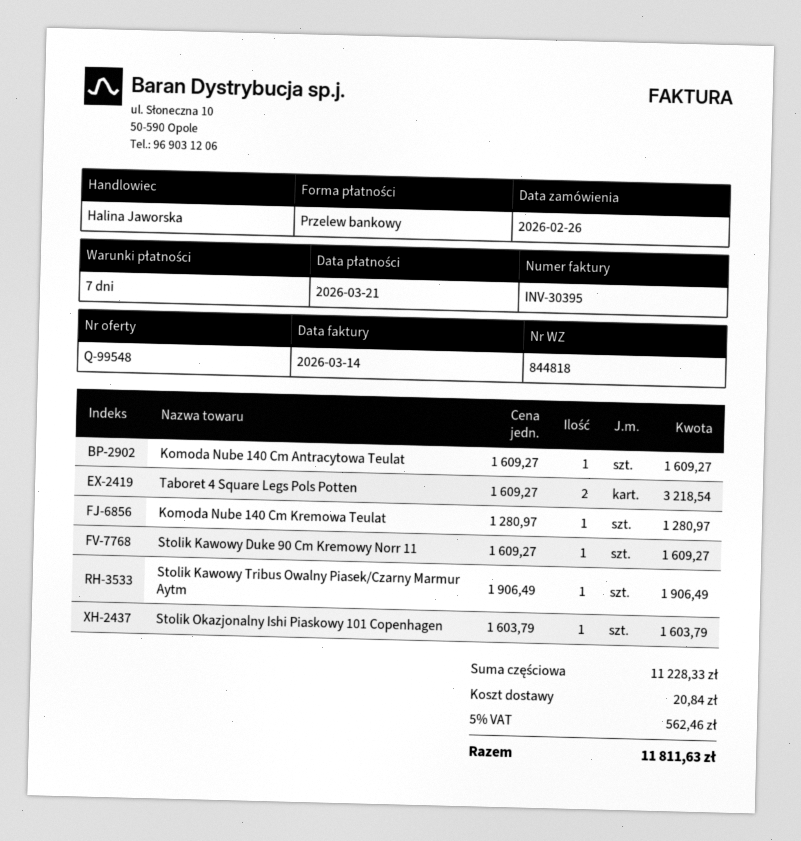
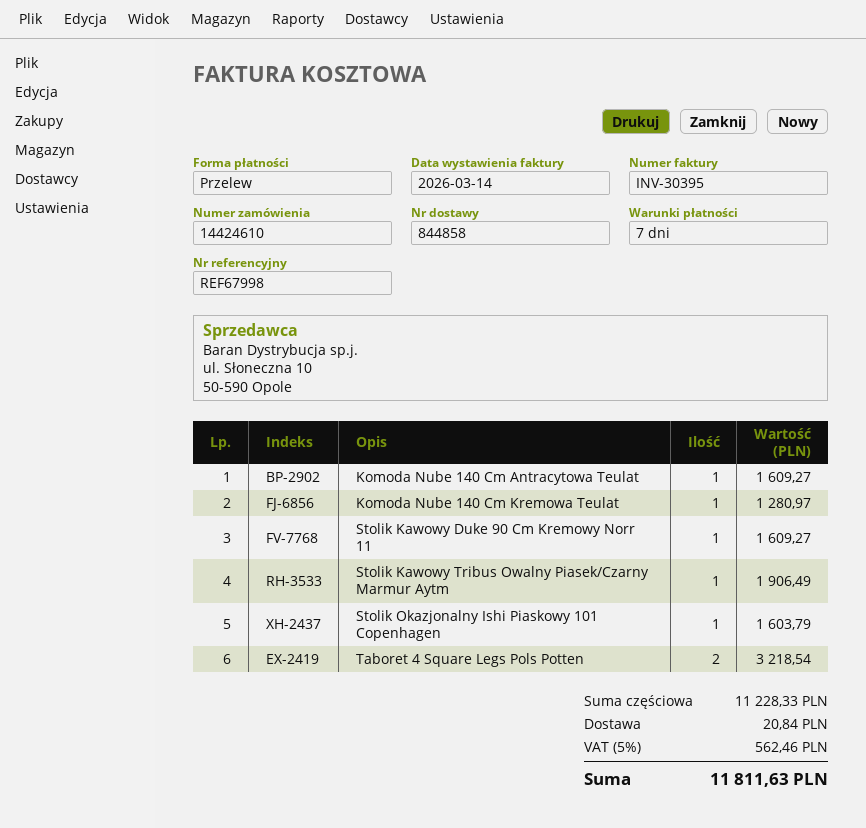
delivery note number: 844818 -> 844858

